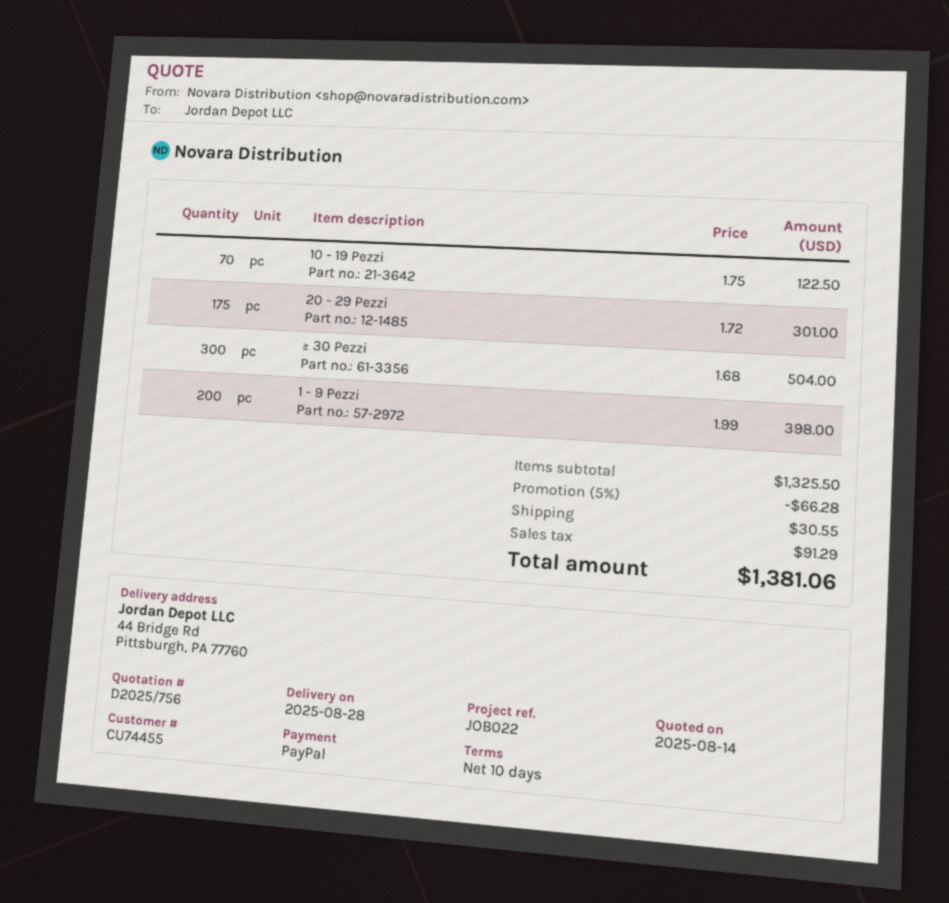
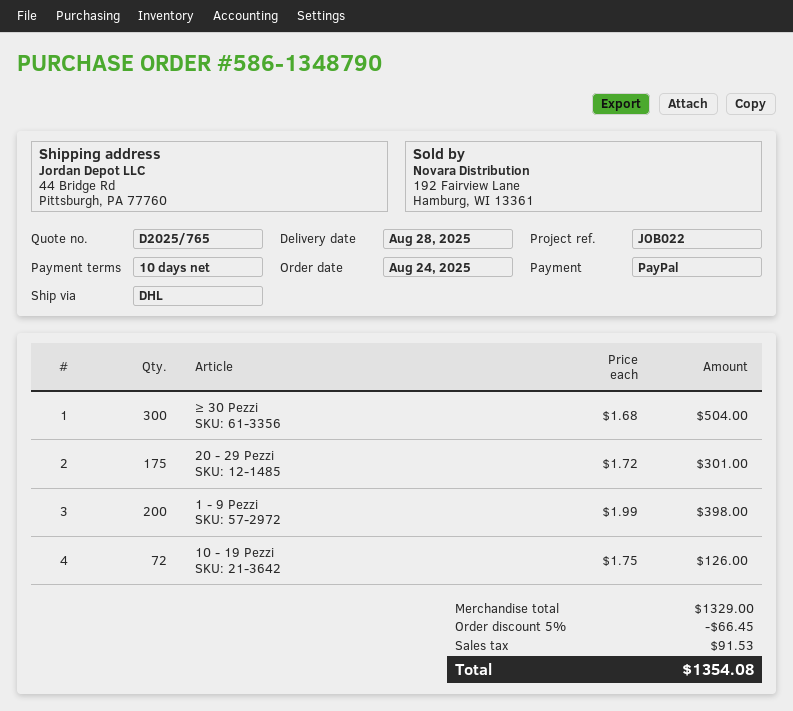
quote number: D2025/756 -> D2025/765
10 - 19 Pezzi: 70 x 1.75 = 122.50 -> 72 x 1.75 = 126.00
subtotal: 1325.50 -> 1329.00
discount: 5% = 66.28 -> 5% = 66.45
shipping: 30.55 -> none
tax: 91.29 -> 91.53
total: 1381.06 -> 1354.08

